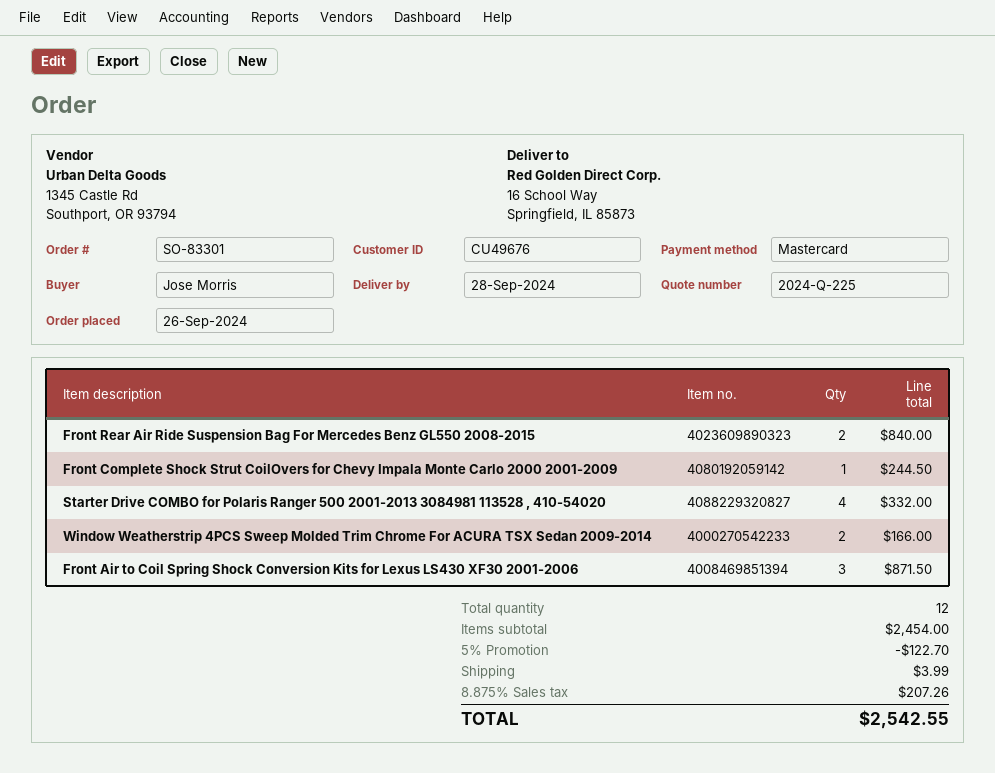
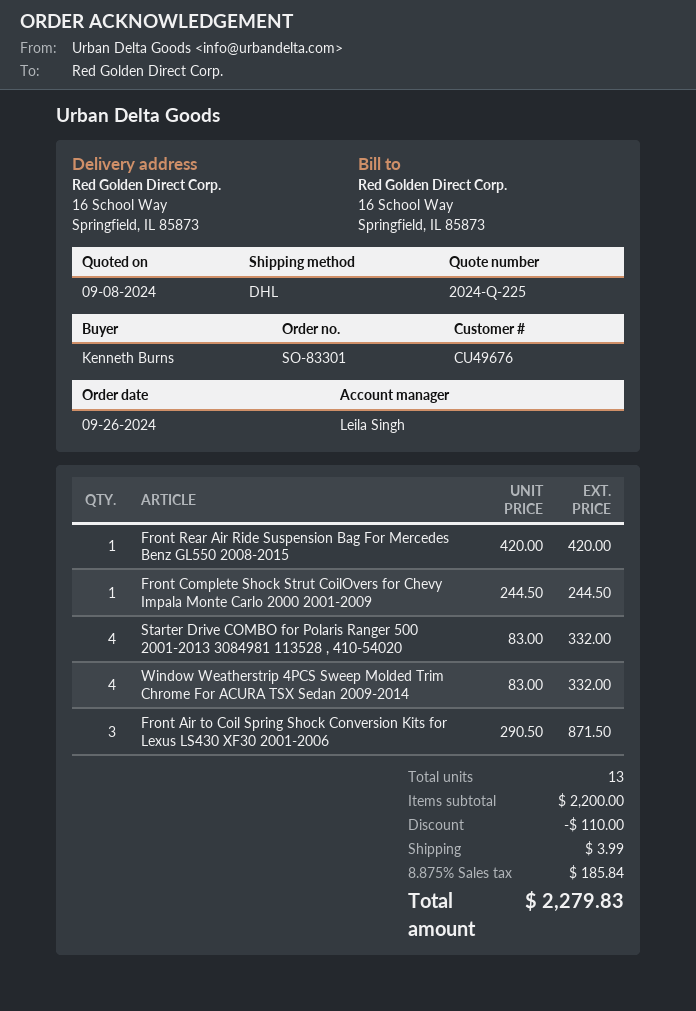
ordered by: Jose Morris -> Kenneth Burns
Front Rear Air Ride Suspension Bag For Mercedes Benz GL550 2008-2015: 2 for 840.00 -> 1 for 420.00
Window Weatherstrip 4PCS Sweep Molded Trim Chrome For ACURA TSX Sedan 2009-2014: 2 for 166.00 -> 4 for 332.00
total quantity: 12 -> 13
subtotal: 2454.00 -> 2200.00
discount: 122.70 -> 110.00
tax: 8.875% = 207.26 -> 8.875% = 185.84
total: 2542.55 -> 2279.83

